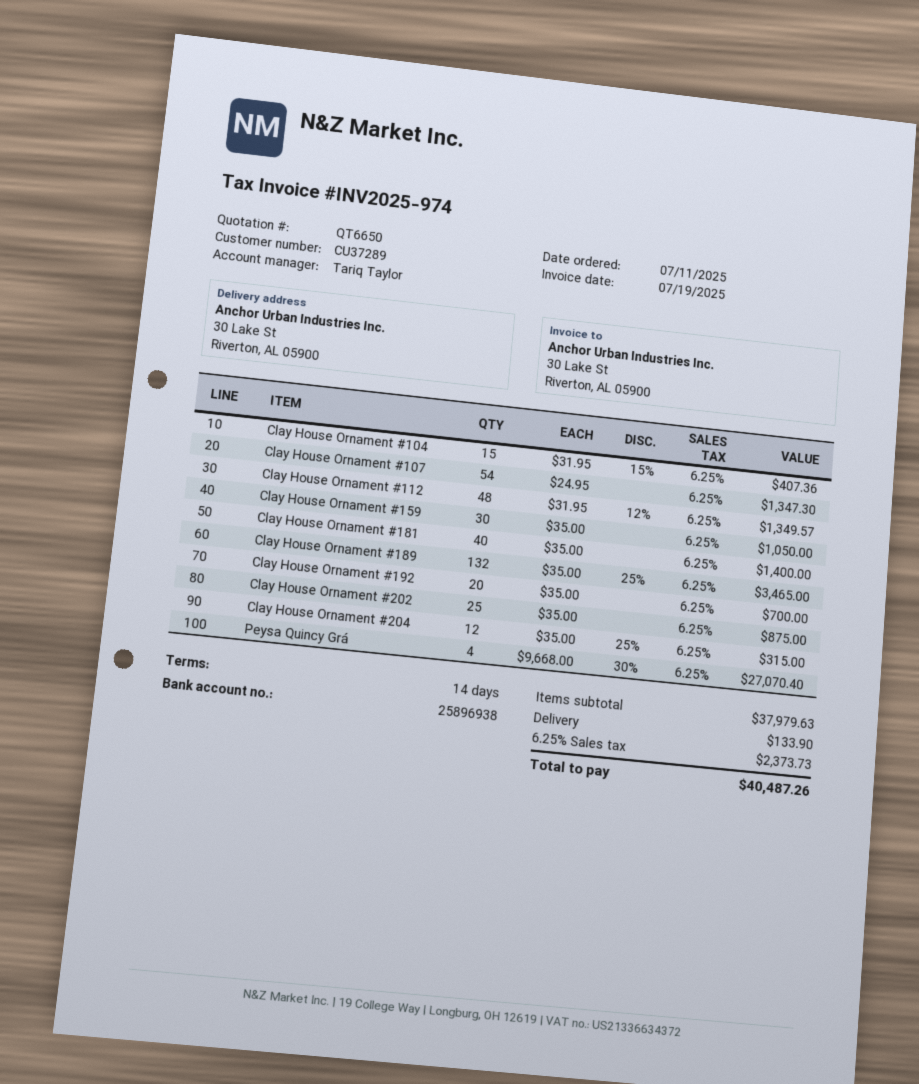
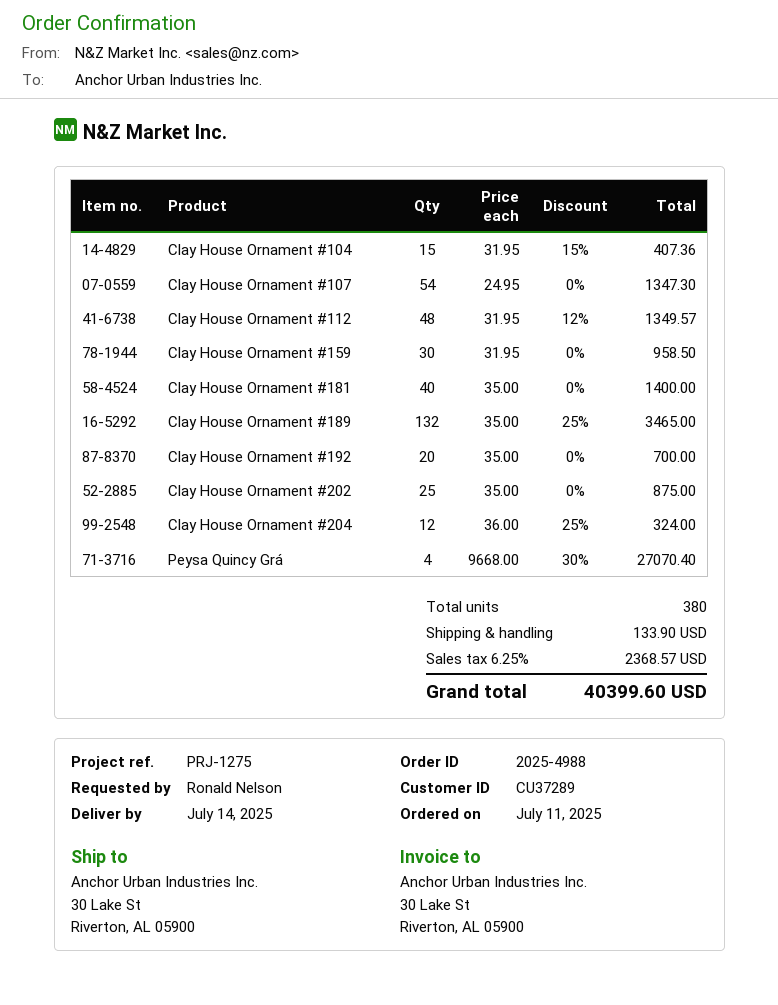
Clay House Ornament #159: 30 x 35.00 = 1050.00 -> 30 x 31.95 = 958.50
Clay House Ornament #204: 12 x 35.00 - 25% = 315.00 -> 12 x 36.00 - 25% = 324.00
tax: 6.25% = 2373.73 -> 6.25% = 2368.57
total: 40487.26 -> 40399.60

